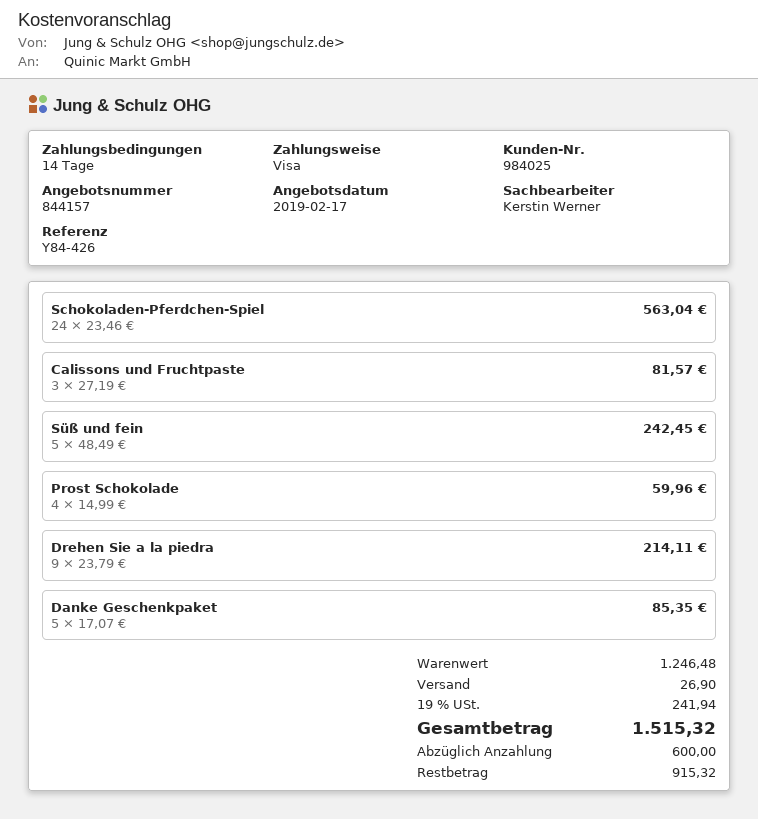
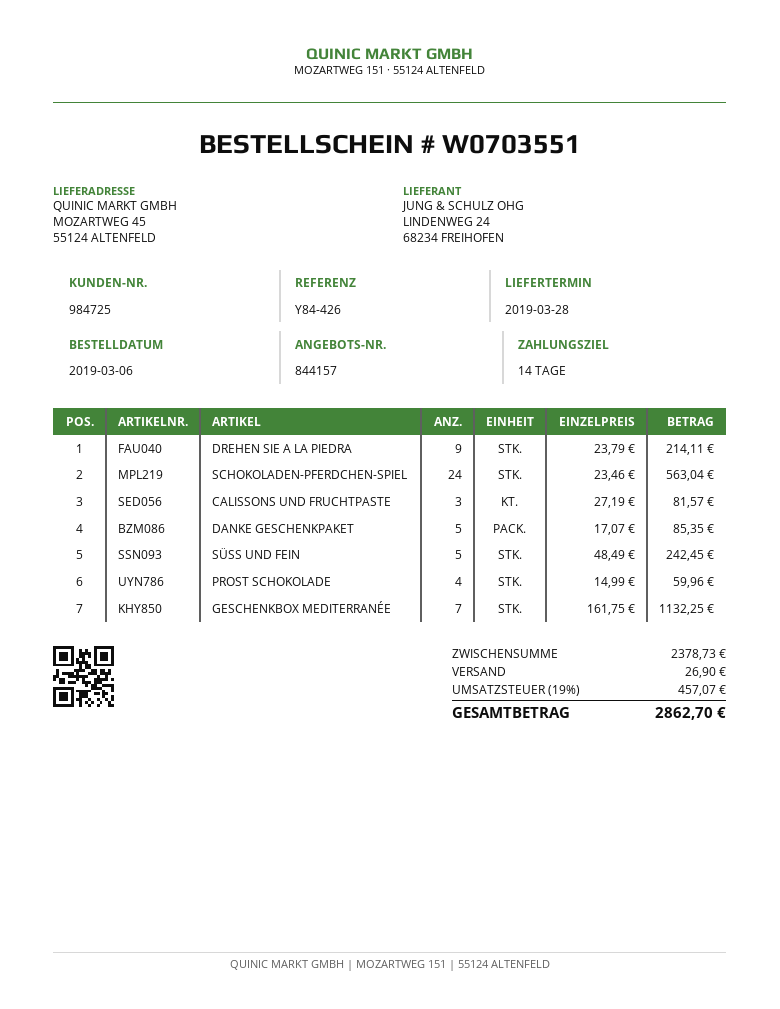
customer number: 984025 -> 984725
GESCHENKBOX MEDITERRANÉE: none -> 7 x 161.75 = 1132.25
subtotal: 1246.48 -> 2378.73
tax: 19% = 241.94 -> 19% = 457.07
total: 1515.32 -> 2862.70

